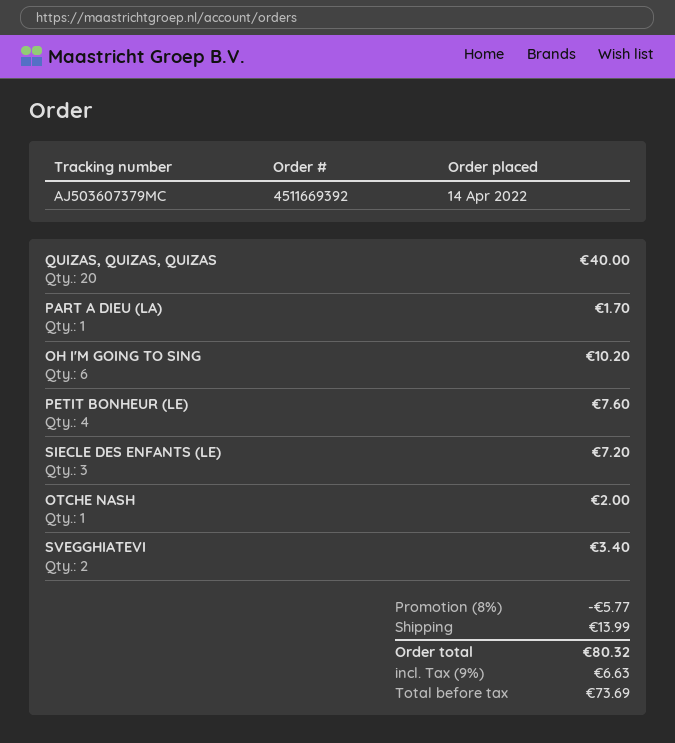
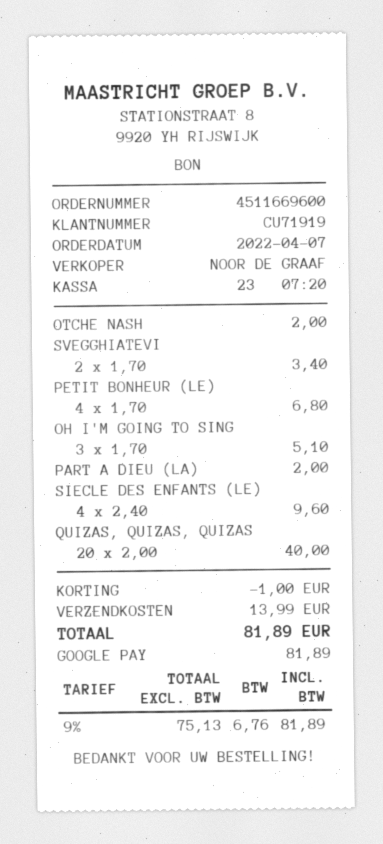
order number: 4511669392 -> 4511669600
order date: 2022-04-14 -> 2022-04-07
PART A DIEU (LA): 1 for 1.70 -> 1 for 2.00
OH I'M GOING TO SING: 6 for 10.20 -> 3 for 5.10
PETIT BONHEUR (LE): 4 for 7.60 -> 4 for 6.80
SIECLE DES ENFANTS (LE): 3 for 7.20 -> 4 for 9.60
discount: 5.77 -> 1.00
net: 73.69 -> 75.13
tax: 9% = 6.63 -> 9% = 6.76
total: 80.32 -> 81.89

